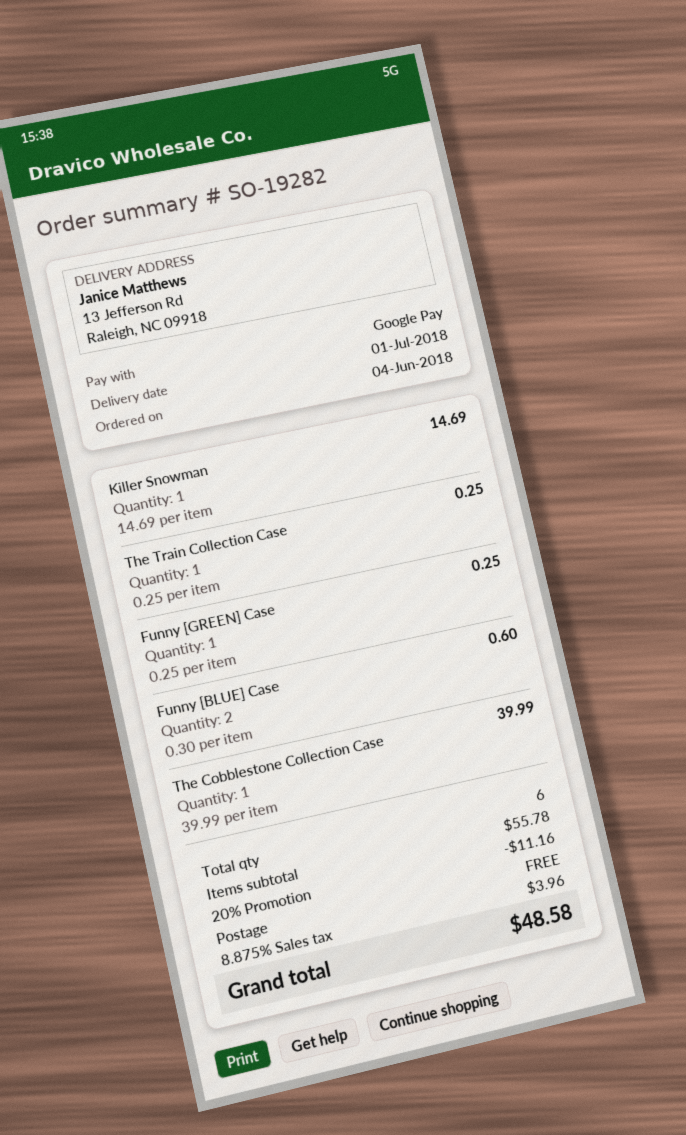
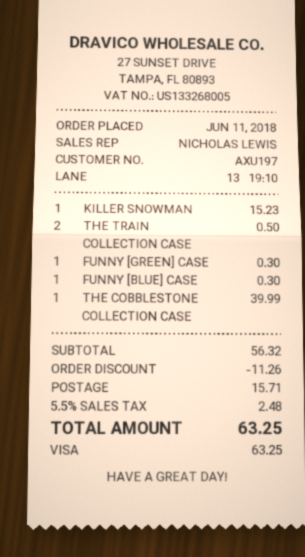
order date: 2018-06-04 -> 2018-06-11
payment method: Google Pay -> Visa
Killer Snowman: 1 for 14.69 -> 1 for 15.23
The Train Collection Case: 1 for 0.25 -> 2 for 0.50
Funny [GREEN] Case: 1 for 0.25 -> 1 for 0.30
Funny [BLUE] Case: 2 for 0.60 -> 1 for 0.30
subtotal: 55.78 -> 56.32
discount: 11.16 -> 11.26
shipping: 0.00 -> 15.71
tax: 8.875% = 3.96 -> 5.5% = 2.48
total: 48.58 -> 63.25

